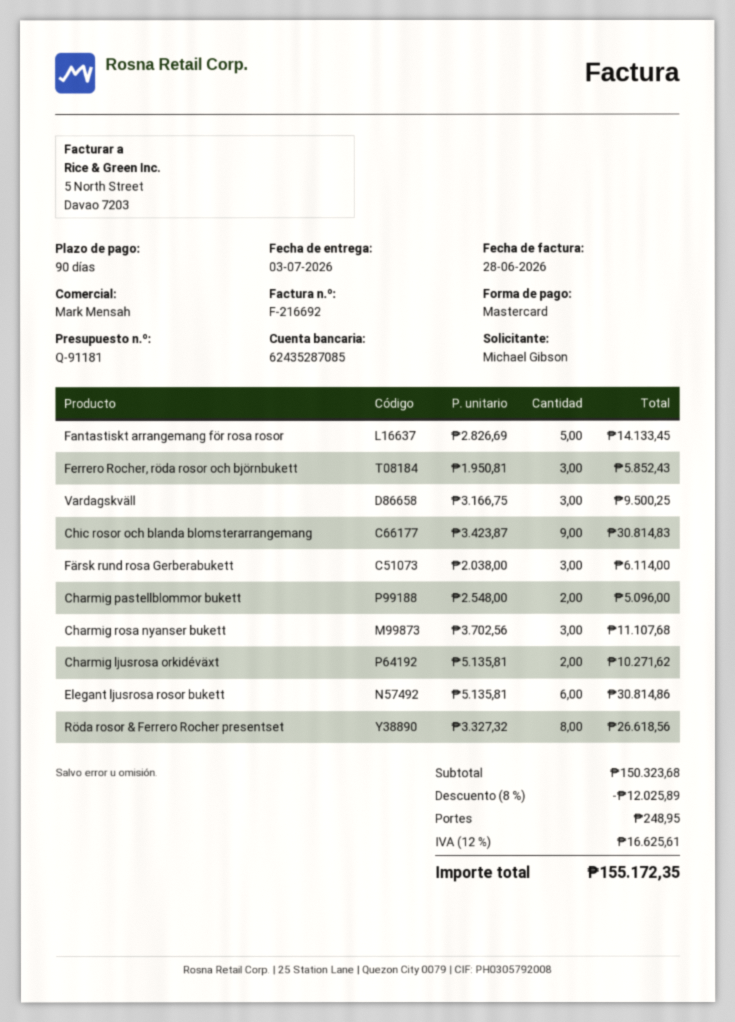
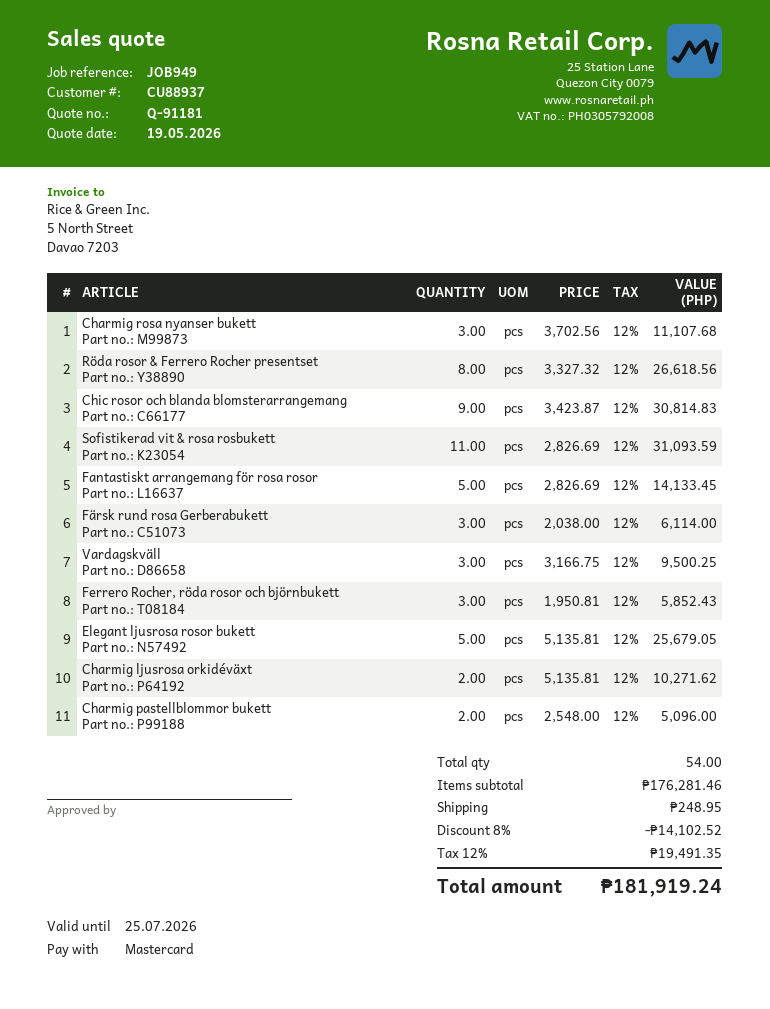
Elegant ljusrosa rosor bukett: 6 x 5135.81 = 30814.86 -> 5 x 5135.81 = 25679.05
Sofistikerad vit & rosa rosbukett: none -> 11 x 2826.69 = 31093.59
subtotal: 150323.68 -> 176281.46
discount: 8% = 12025.89 -> 8% = 14102.52
tax: 12% = 16625.61 -> 12% = 19491.35
total: 155172.35 -> 181919.24

